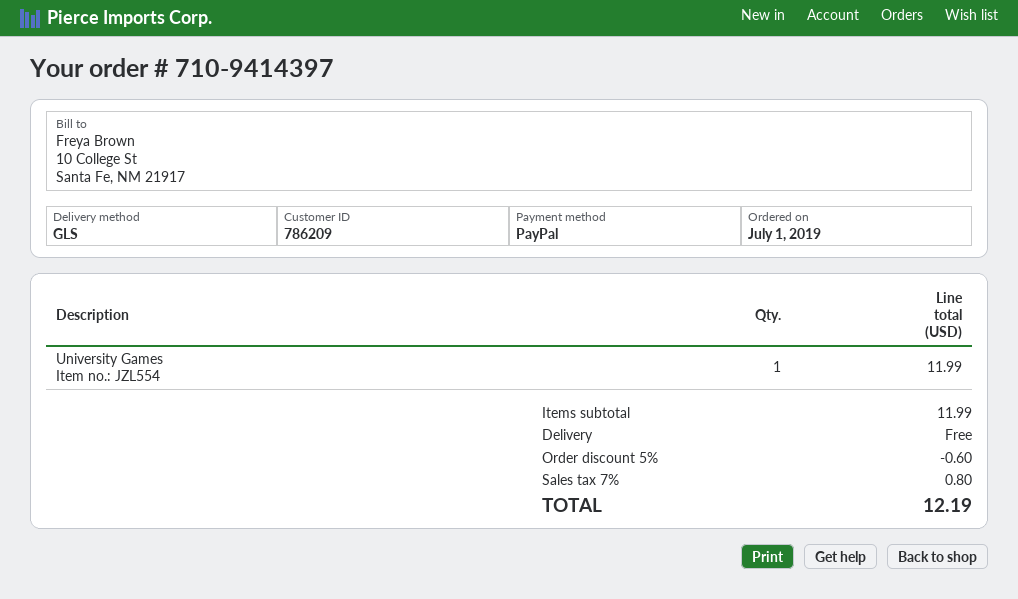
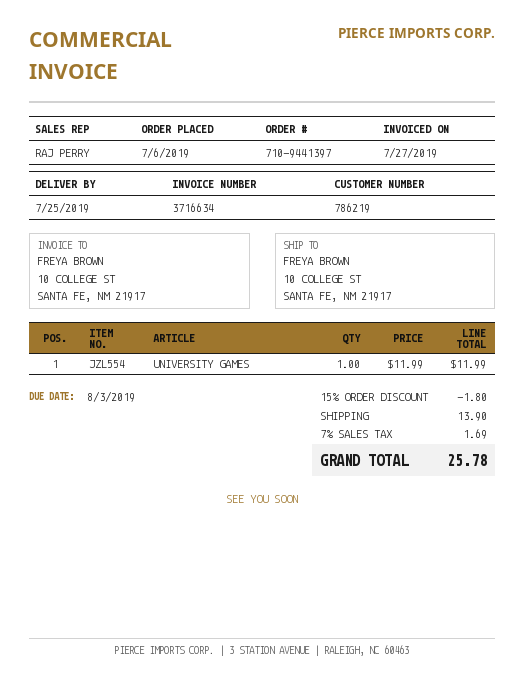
order number: 710-9414397 -> 710-9441397
order date: 2019-07-01 -> 2019-07-06
customer number: 786209 -> 786219
discount: 5% = 0.60 -> 15% = 1.80
shipping: 0.00 -> 13.90
tax: 7% = 0.80 -> 7% = 1.69
total: 12.19 -> 25.78

